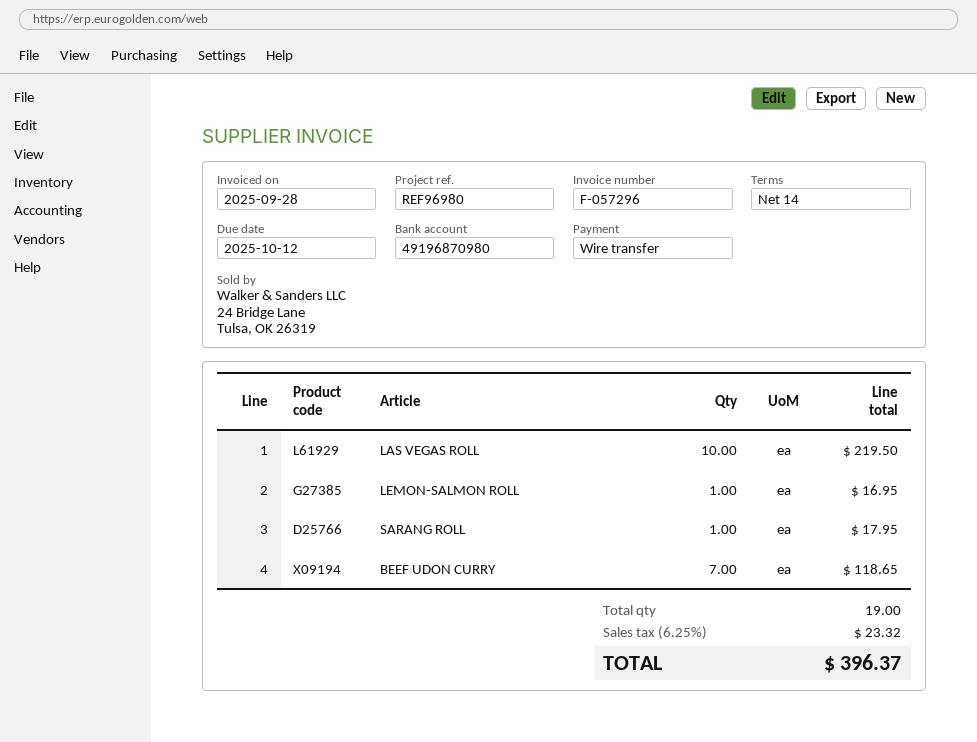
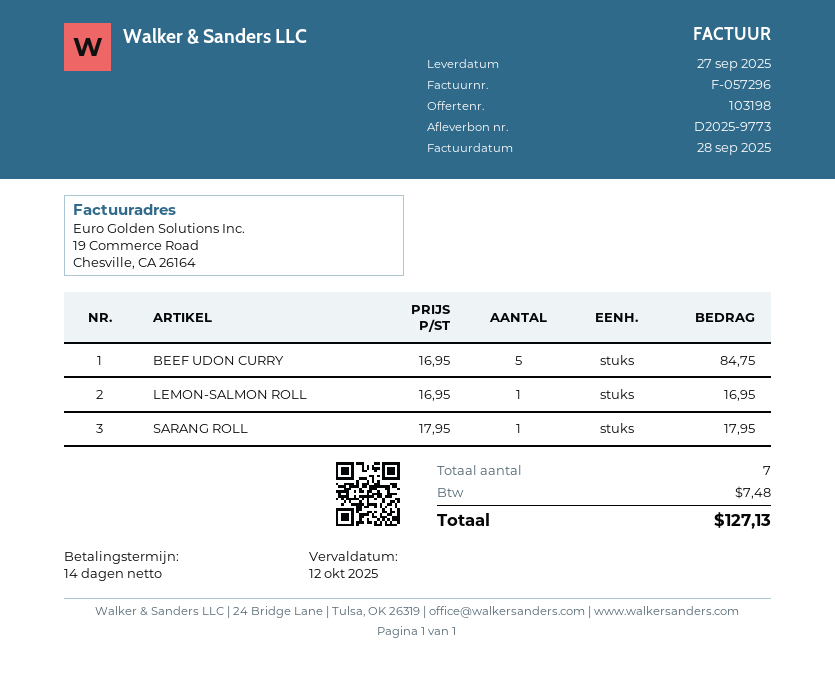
LAS VEGAS ROLL: 10 for 219.50 -> none
BEEF UDON CURRY: 7 for 118.65 -> 5 for 84.75
total quantity: 19 -> 7
tax: 23.32 -> 7.48
total: 396.37 -> 127.13

